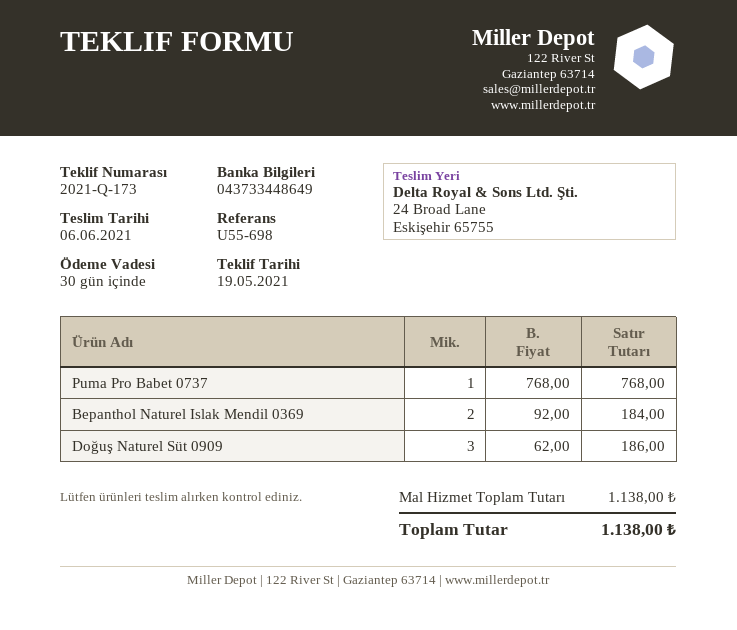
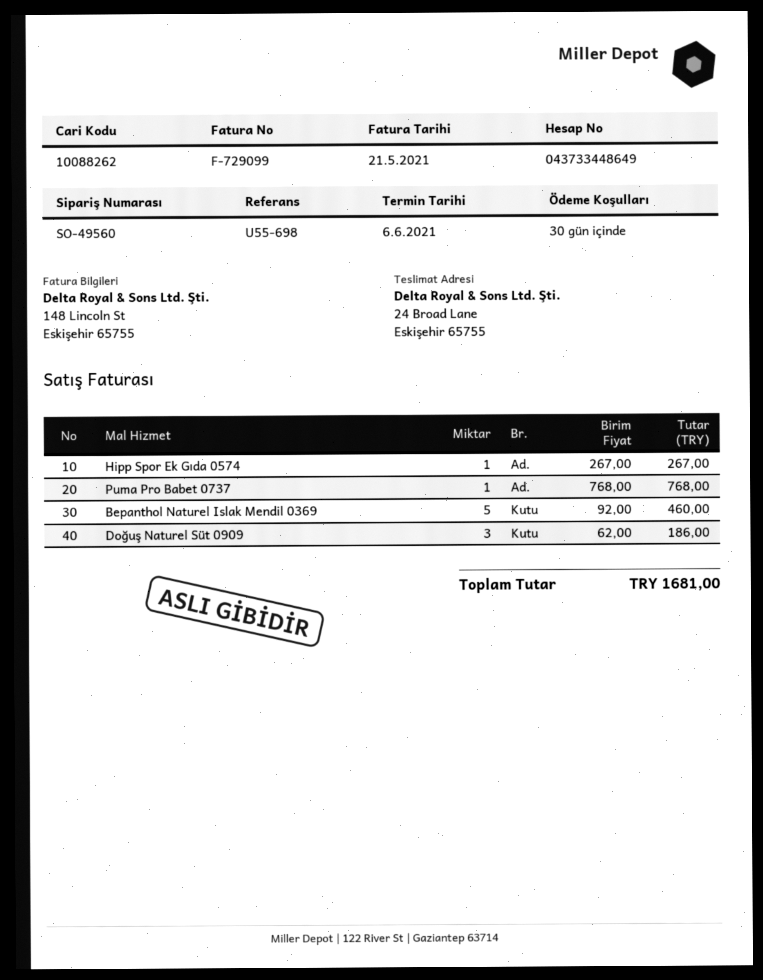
Bepanthol Naturel Islak Mendil 0369: 2 x 92.00 = 184.00 -> 5 x 92.00 = 460.00
Hipp Spor Ek Gıda 0574: none -> 1 x 267.00 = 267.00
total: 1138.00 -> 1681.00

